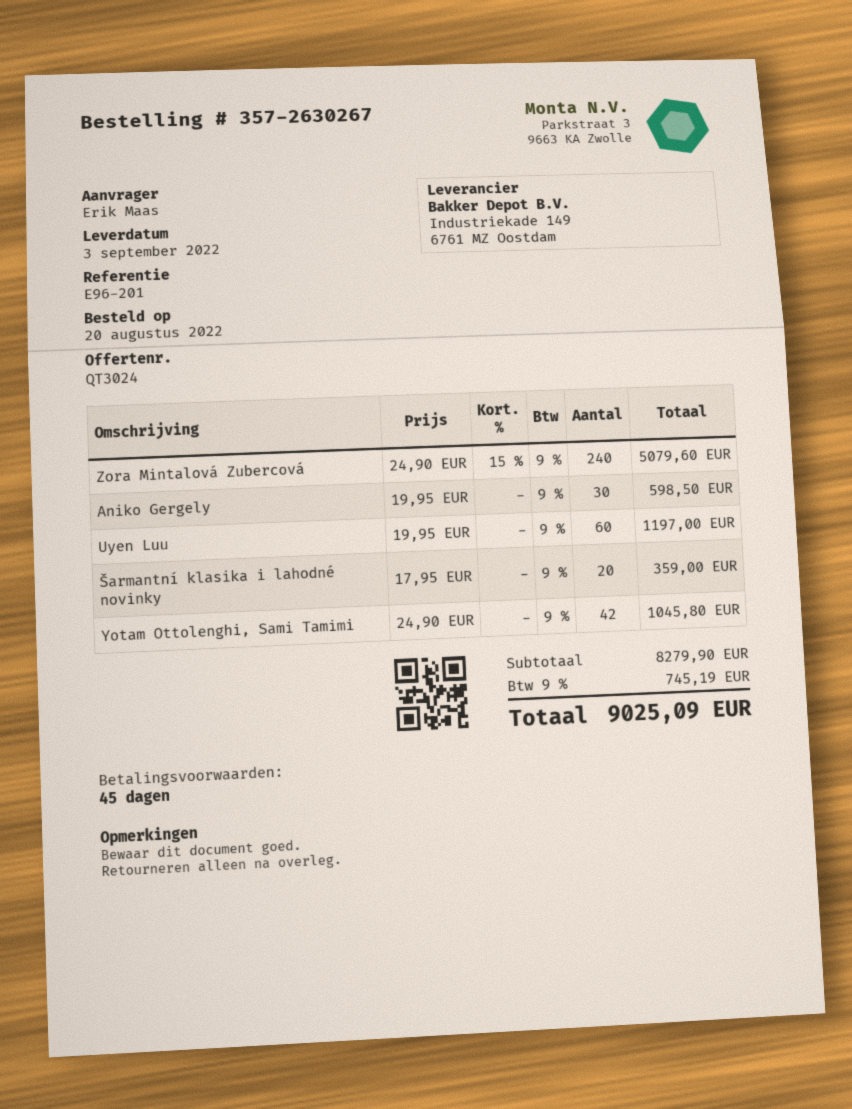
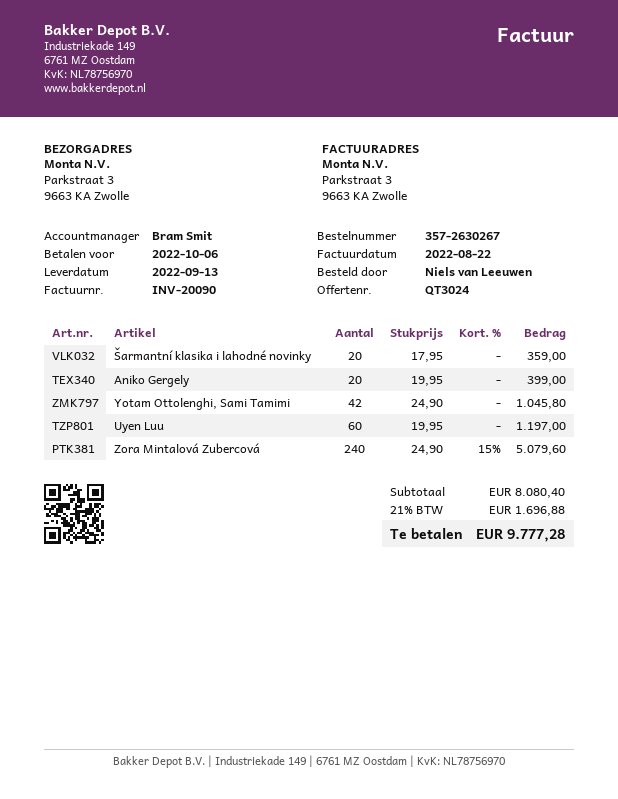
delivery date: 2022-09-03 -> 2022-09-13
ordered by: Erik Maas -> Niels van Leeuwen
Aniko Gergely: 30 x 19.95 = 598.50 -> 20 x 19.95 = 399.00
subtotal: 8279.90 -> 8080.40
tax: 9% = 745.19 -> 21% = 1696.88
total: 9025.09 -> 9777.28

